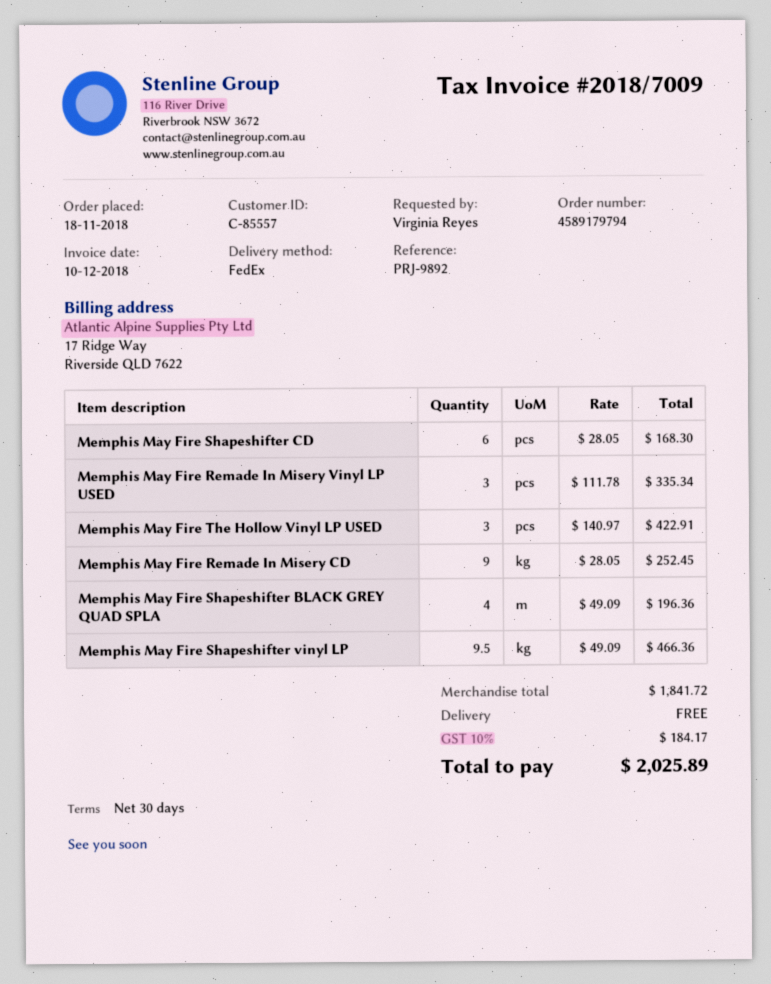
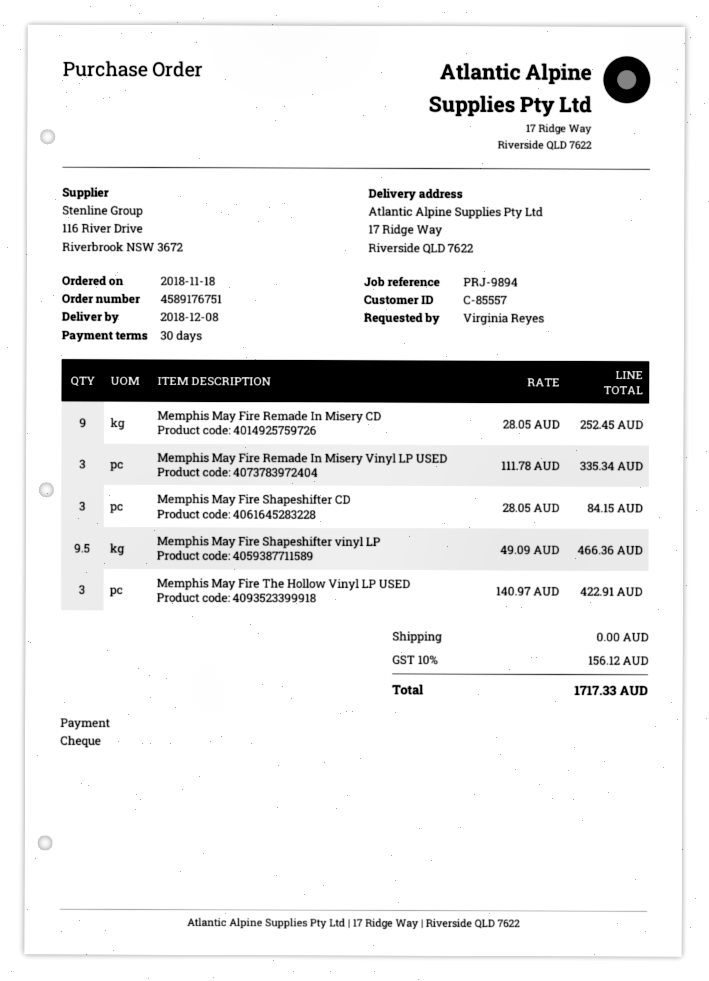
order number: 4589179794 -> 4589176751
reference: PRJ-9892 -> PRJ-9894
Memphis May Fire Shapeshifter CD: 6 x 28.05 = 168.30 -> 3 x 28.05 = 84.15
Memphis May Fire Shapeshifter BLACK GREY QUAD SPLA: 4 x 49.09 = 196.36 -> none
tax: 10% = 184.17 -> 10% = 156.12
total: 2025.89 -> 1717.33

